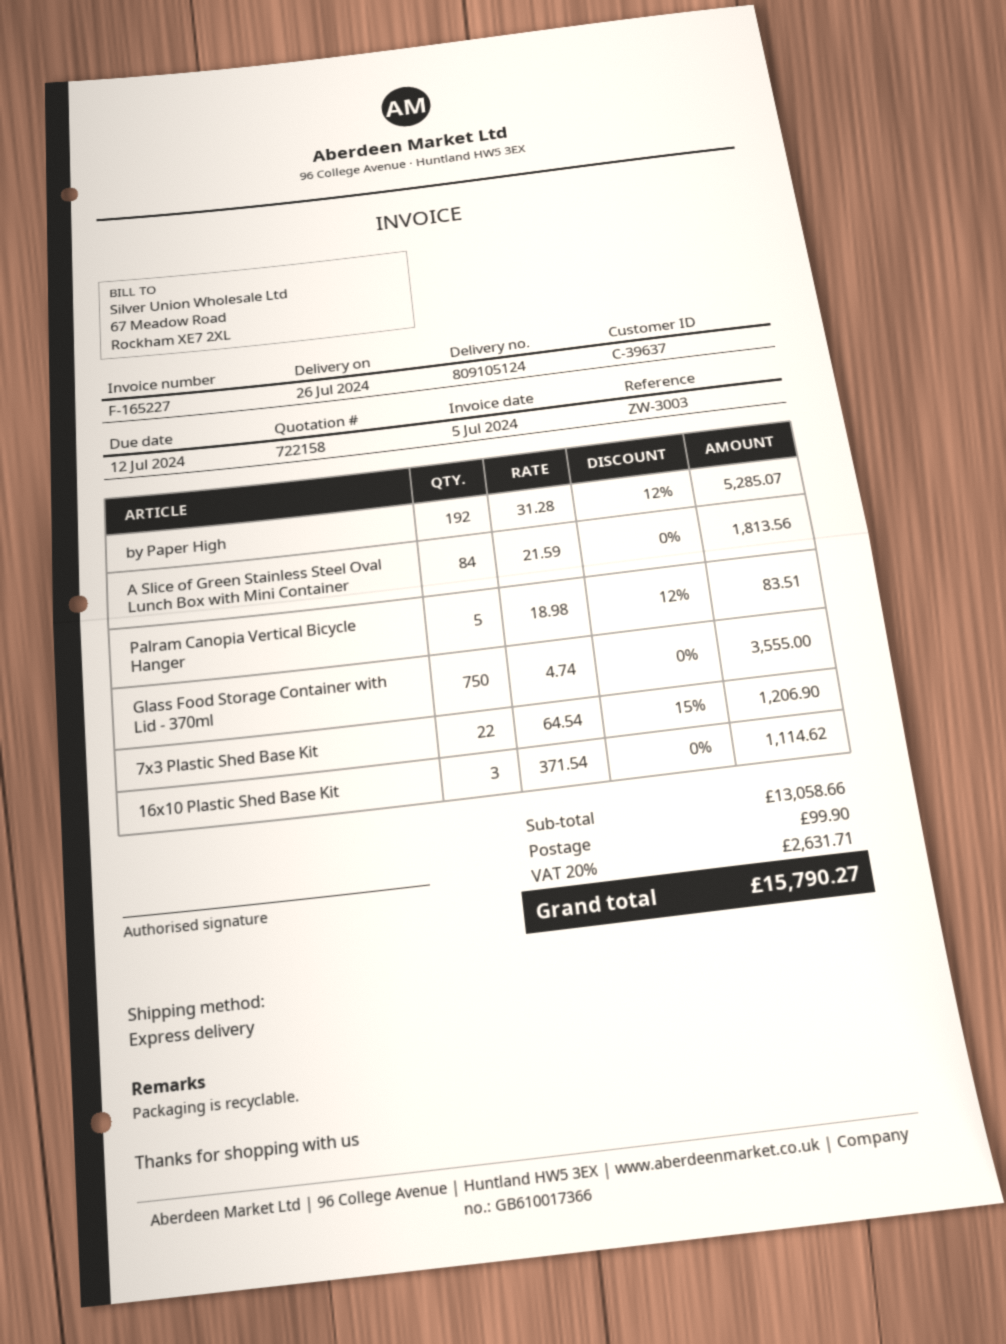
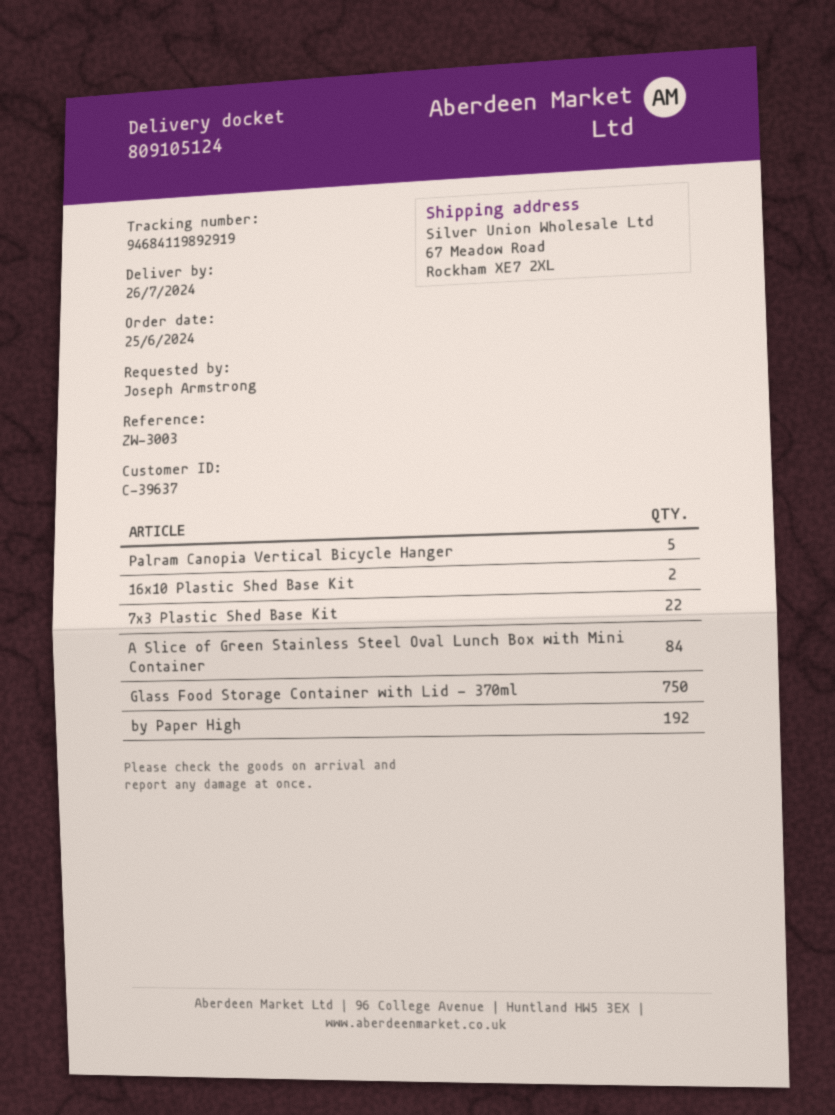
16x10 Plastic Shed Base Kit: 3 -> 2

